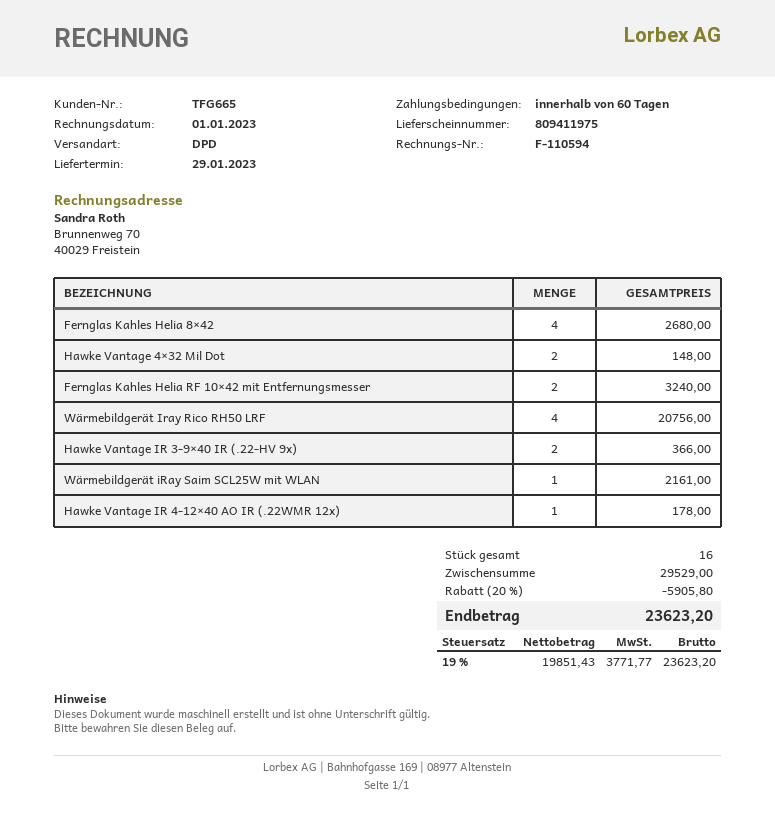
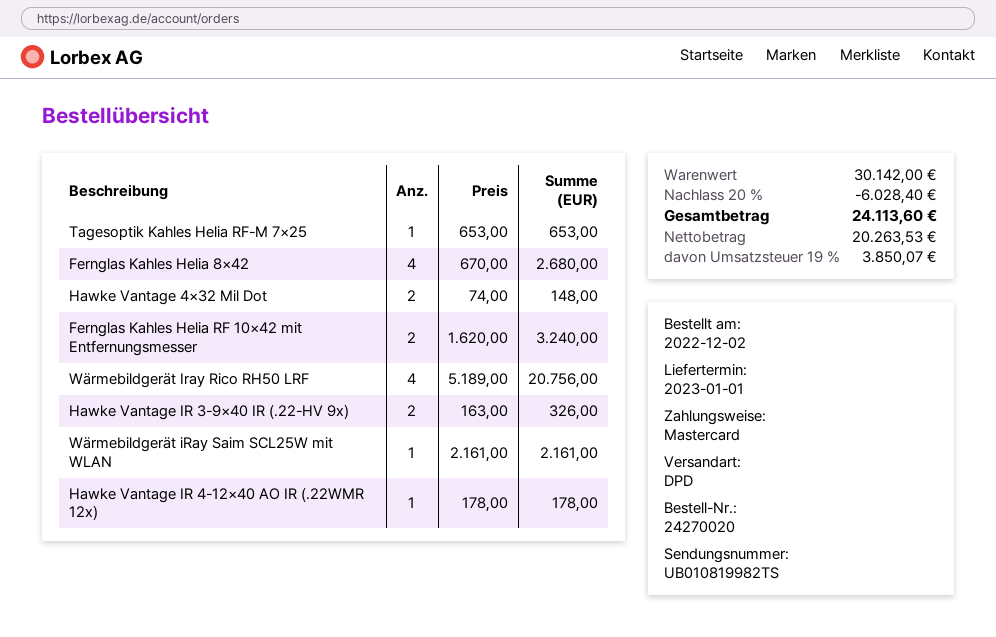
delivery date: 2023-01-29 -> 2023-01-01
Hawke Vantage IR 3-9×40 IR (.22-HV 9x): 2 for 366.00 -> 2 for 326.00
Tagesoptik Kahles Helia RF-M 7×25: none -> 1 for 653.00
subtotal: 29529.00 -> 30142.00
discount: 20% = 5905.80 -> 20% = 6028.40
net: 19851.43 -> 20263.53
tax: 19% = 3771.77 -> 19% = 3850.07
total: 23623.20 -> 24113.60

